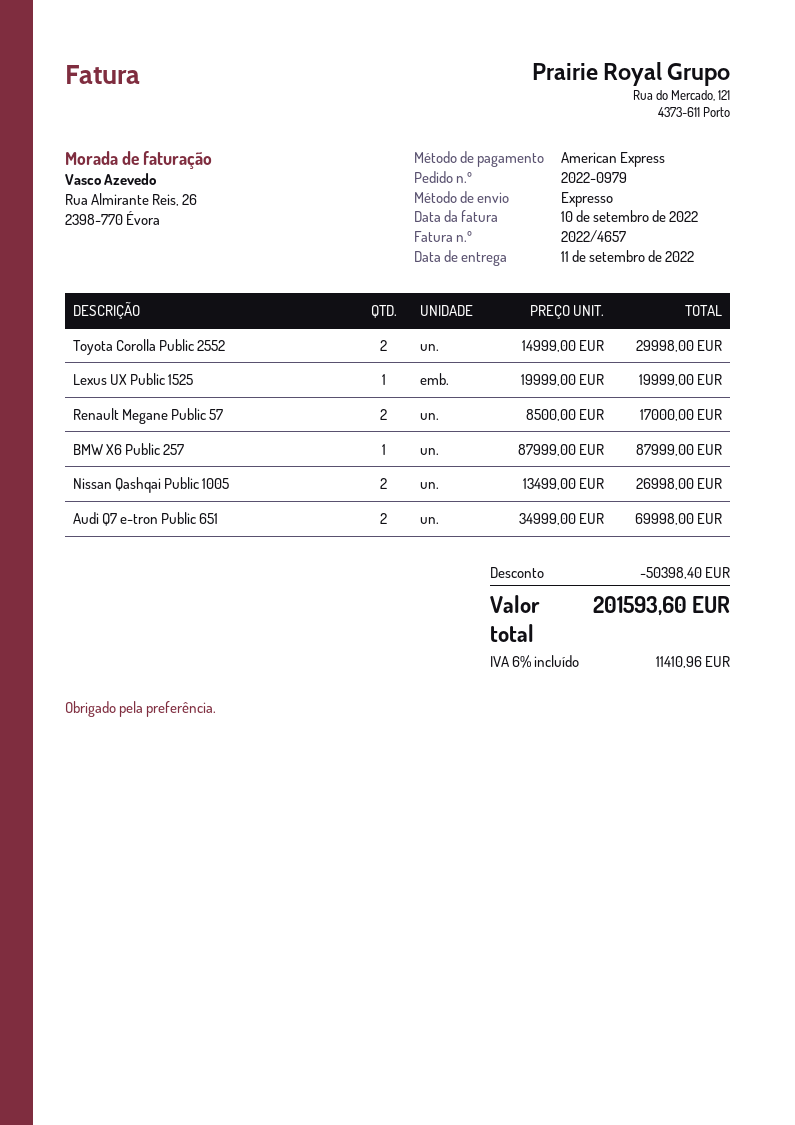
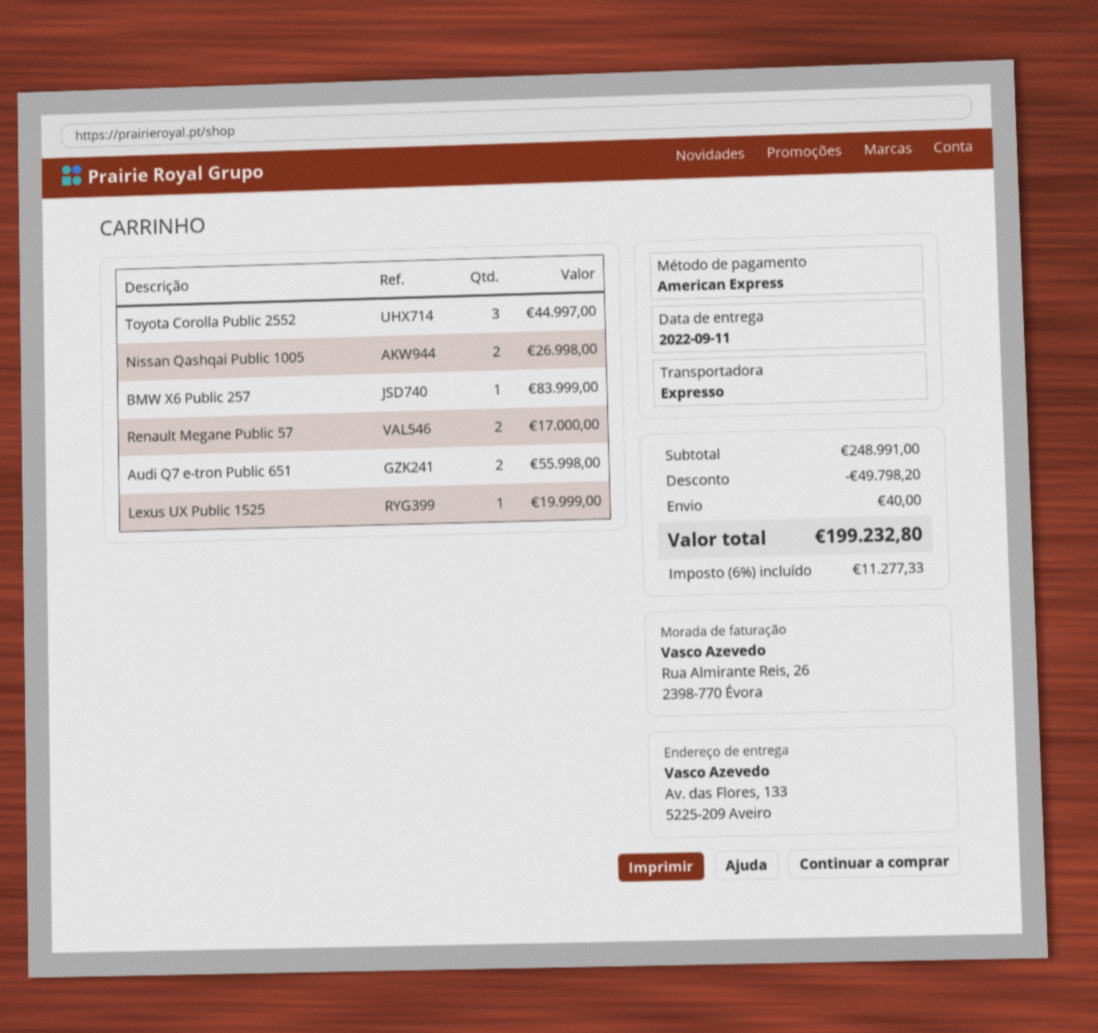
Toyota Corolla Public 2552: 2 for 29998.00 -> 3 for 44997.00
BMW X6 Public 257: 1 for 87999.00 -> 1 for 83999.00
Audi Q7 e-tron Public 651: 2 for 69998.00 -> 2 for 55998.00
discount: 50398.40 -> 49798.20
shipping: none -> 40.00
tax: 6% = 11410.96 -> 6% = 11277.33
total: 201593.60 -> 199232.80

